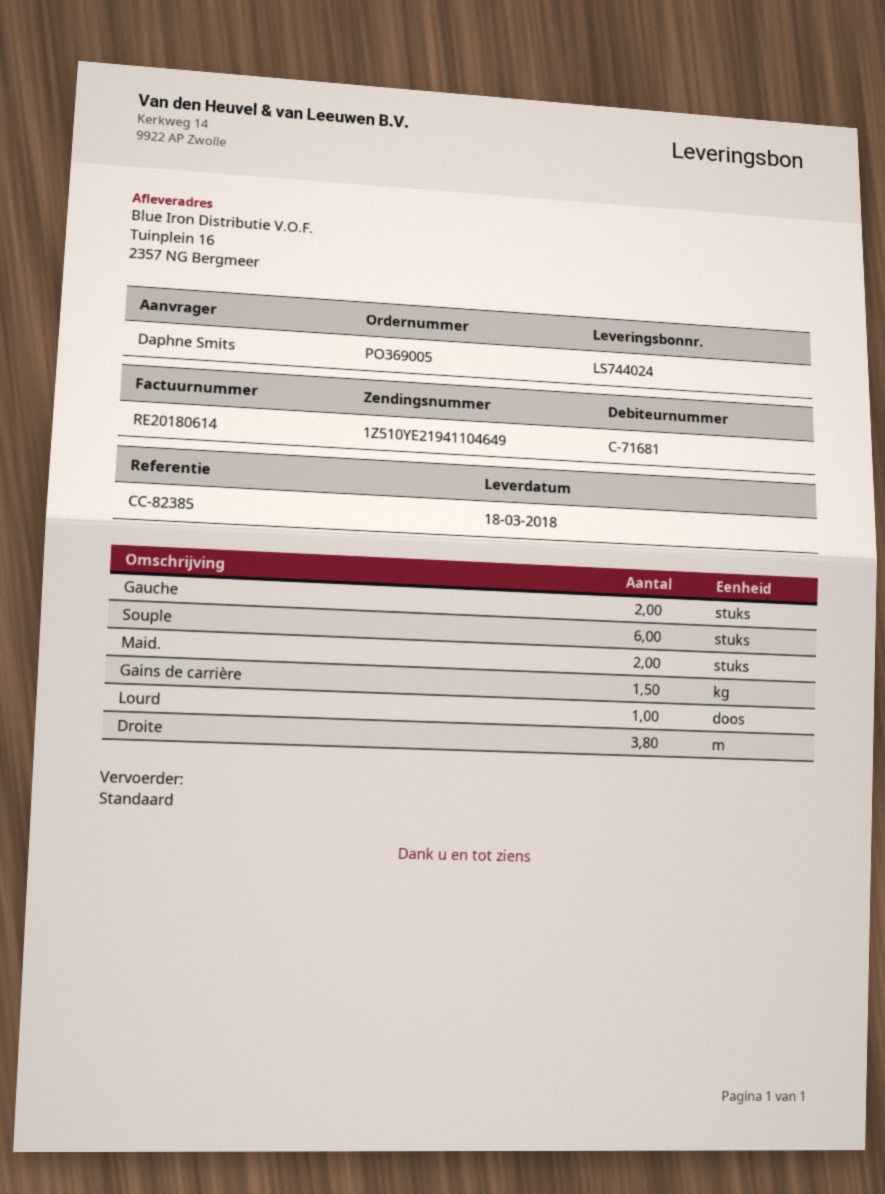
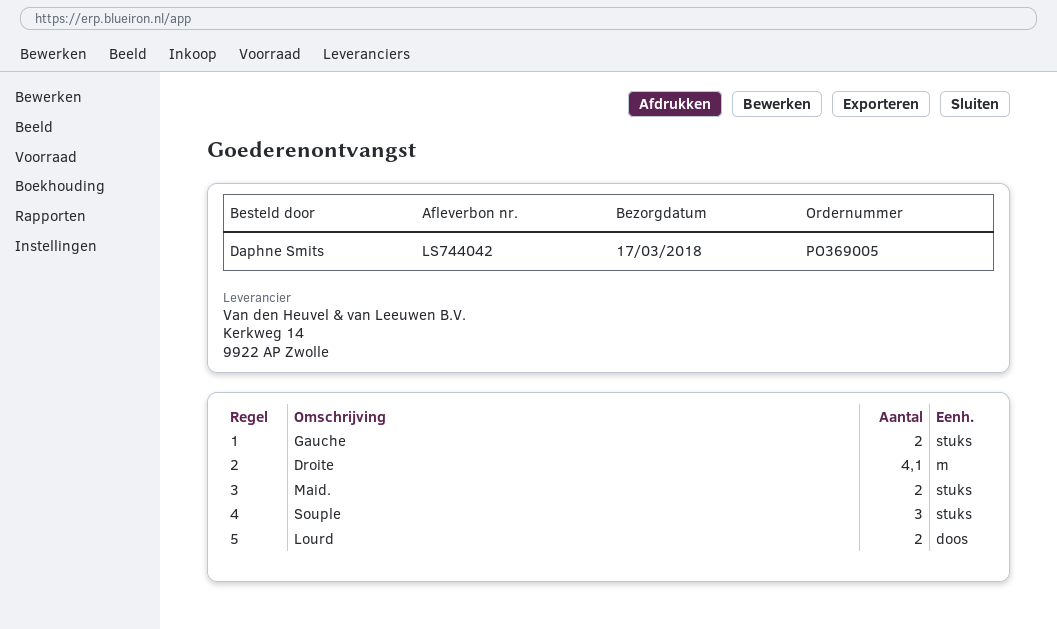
delivery note number: LS744024 -> LS744042
delivery date: 2018-03-18 -> 2018-03-17
Souple: 6 -> 3
Gains de carrière: 1.5 -> none
Lourd: 1 -> 2
Droite: 3.8 -> 4.1

